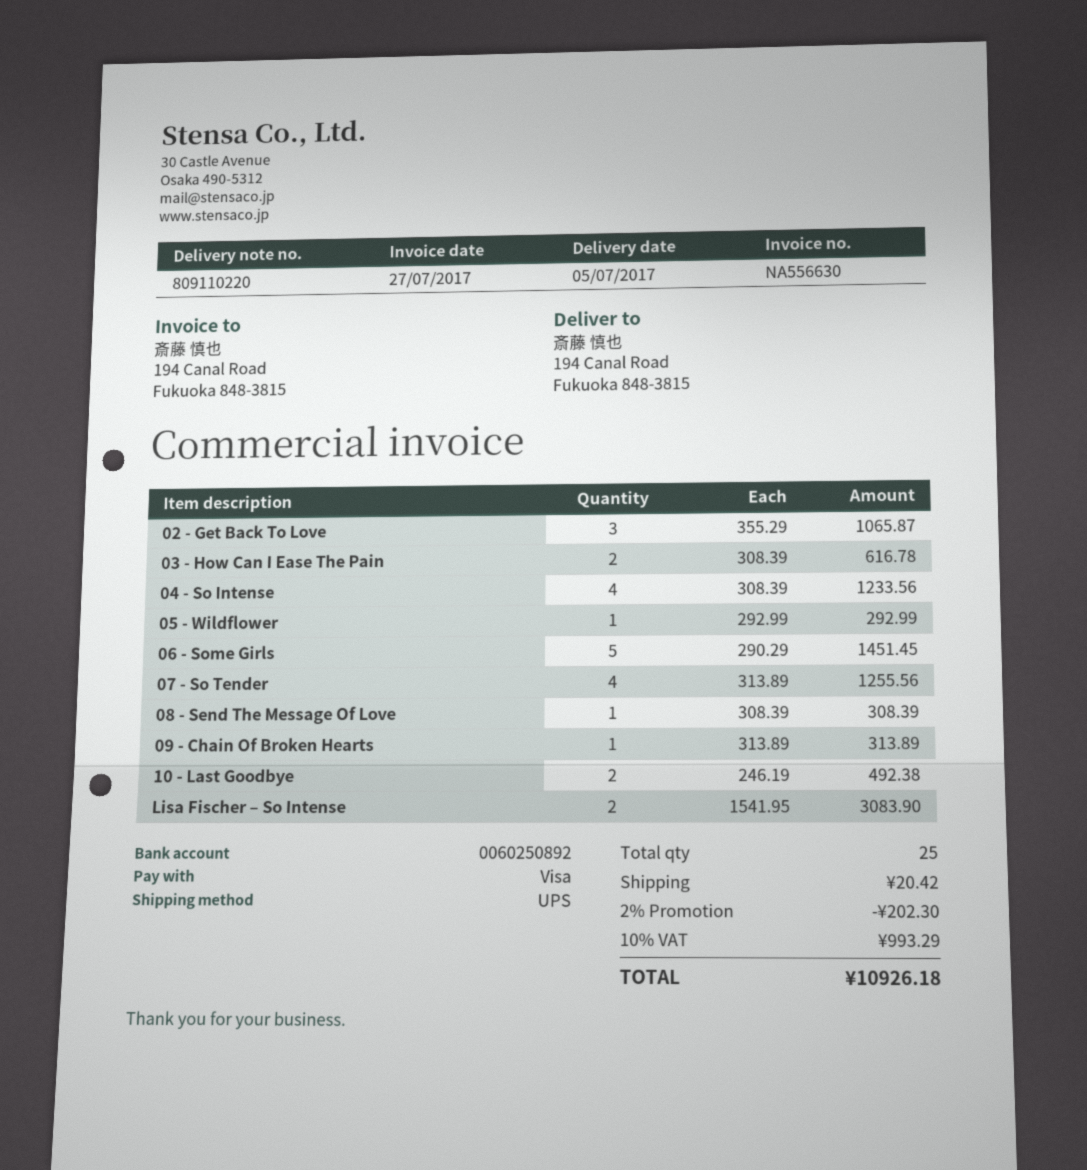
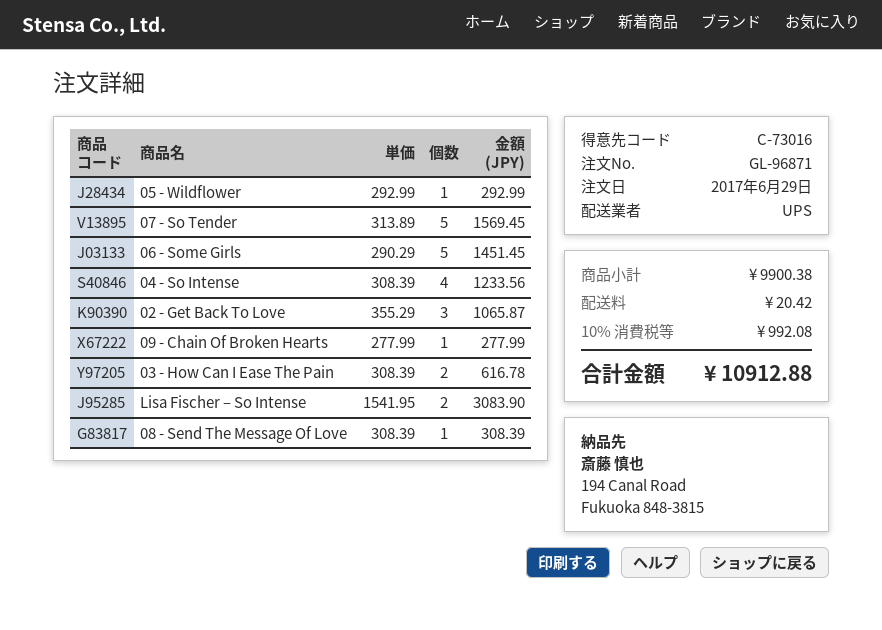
07 - So Tender: 4 x 313.89 = 1255.56 -> 5 x 313.89 = 1569.45
09 - Chain Of Broken Hearts: 1 x 313.89 = 313.89 -> 1 x 277.99 = 277.99
10 - Last Goodbye: 2 x 246.19 = 492.38 -> none
discount: 2% = 202.30 -> none
tax: 10% = 993.29 -> 10% = 992.08
total: 10926.18 -> 10912.88

